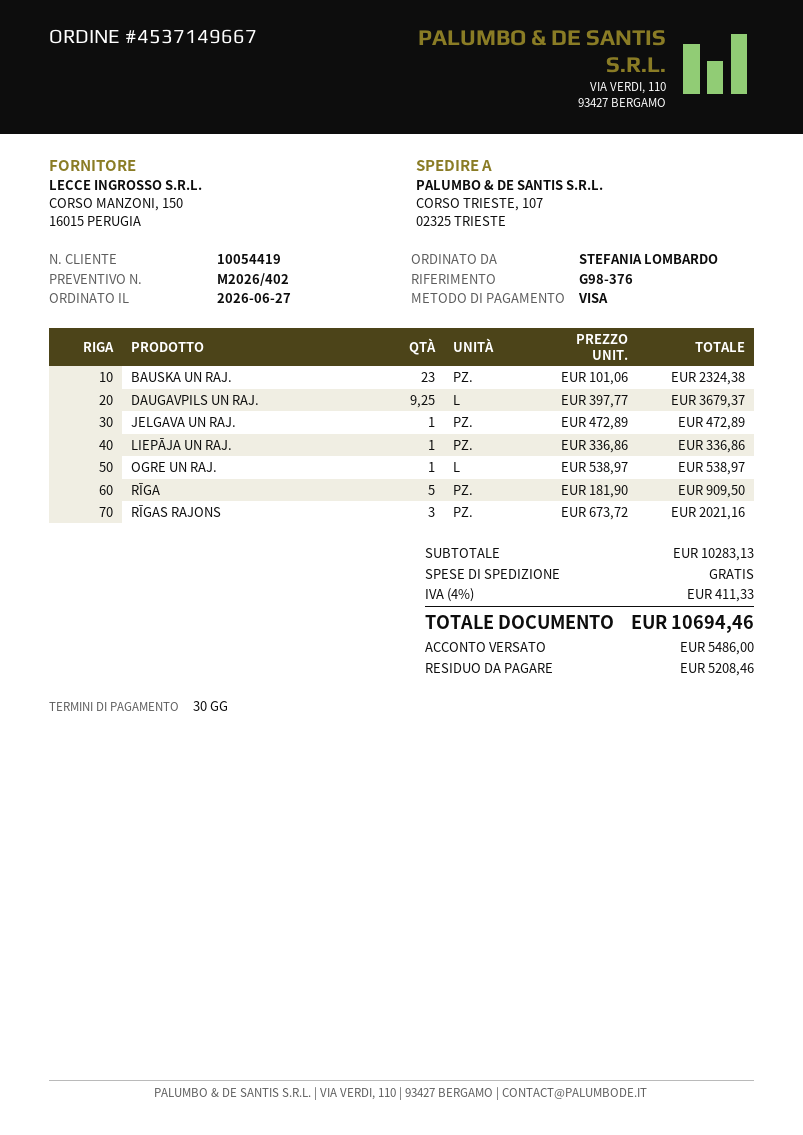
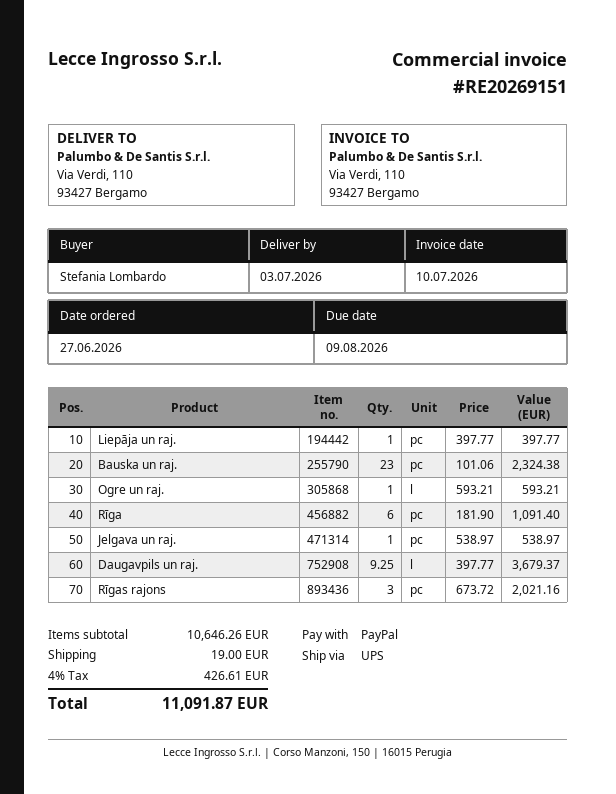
payment method: Visa -> PayPal
ship to: CORSO TRIESTE, 107, 02325 TRIESTE -> Via Verdi, 110, 93427 Bergamo
JELGAVA UN RAJ.: 1 x 472.89 = 472.89 -> 1 x 538.97 = 538.97
LIEPĀJA UN RAJ.: 1 x 336.86 = 336.86 -> 1 x 397.77 = 397.77
OGRE UN RAJ.: 1 x 538.97 = 538.97 -> 1 x 593.21 = 593.21
RĪGA: 5 x 181.90 = 909.50 -> 6 x 181.90 = 1091.40
subtotal: 10283.13 -> 10646.26
shipping: 0.00 -> 19.00
tax: 4% = 411.33 -> 4% = 426.61
total: 10694.46 -> 11091.87

